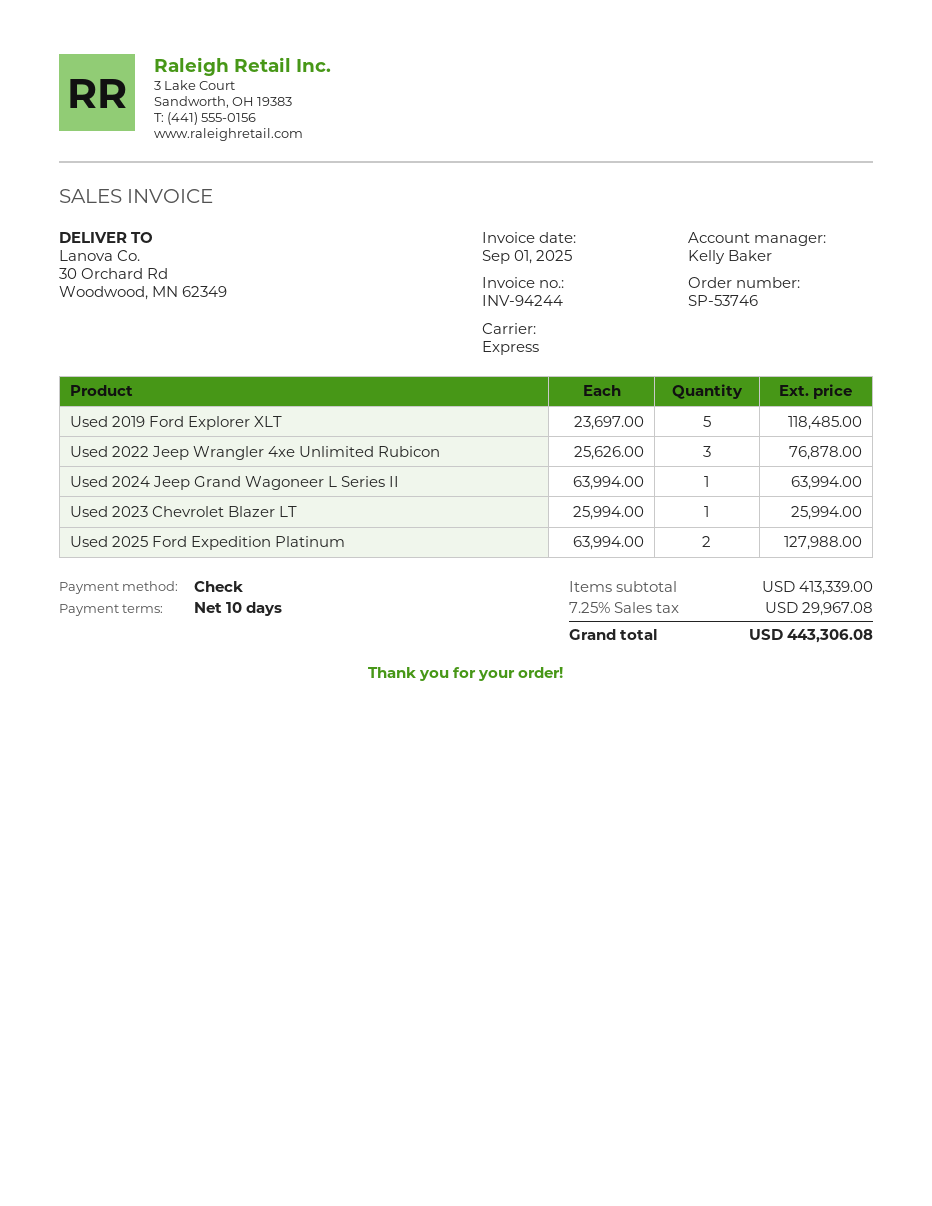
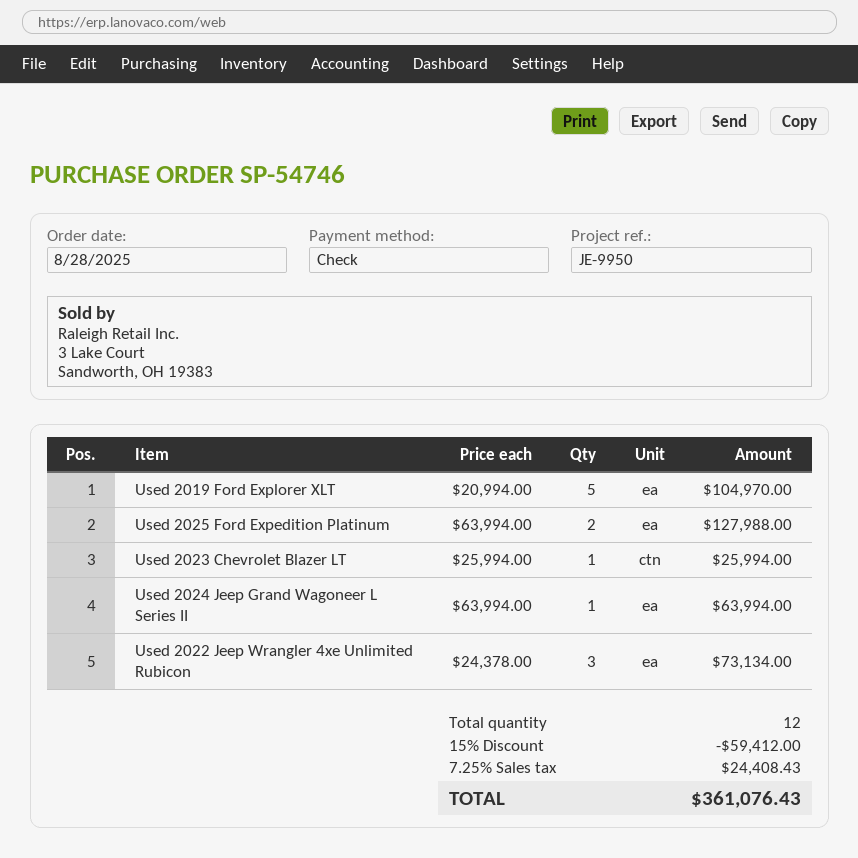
order number: SP-53746 -> SP-54746
Used 2019 Ford Explorer XLT: 5 x 23697.00 = 118485.00 -> 5 x 20994.00 = 104970.00
Used 2022 Jeep Wrangler 4xe Unlimited Rubicon: 3 x 25626.00 = 76878.00 -> 3 x 24378.00 = 73134.00
discount: none -> 15% = 59412.00
tax: 7.25% = 29967.08 -> 7.25% = 24408.43
total: 443306.08 -> 361076.43

